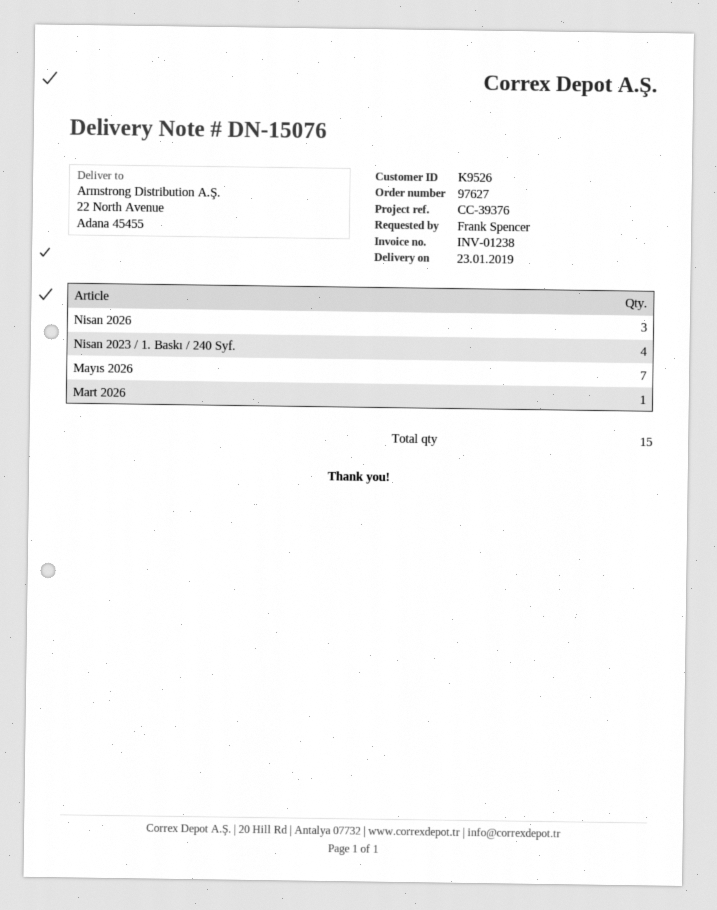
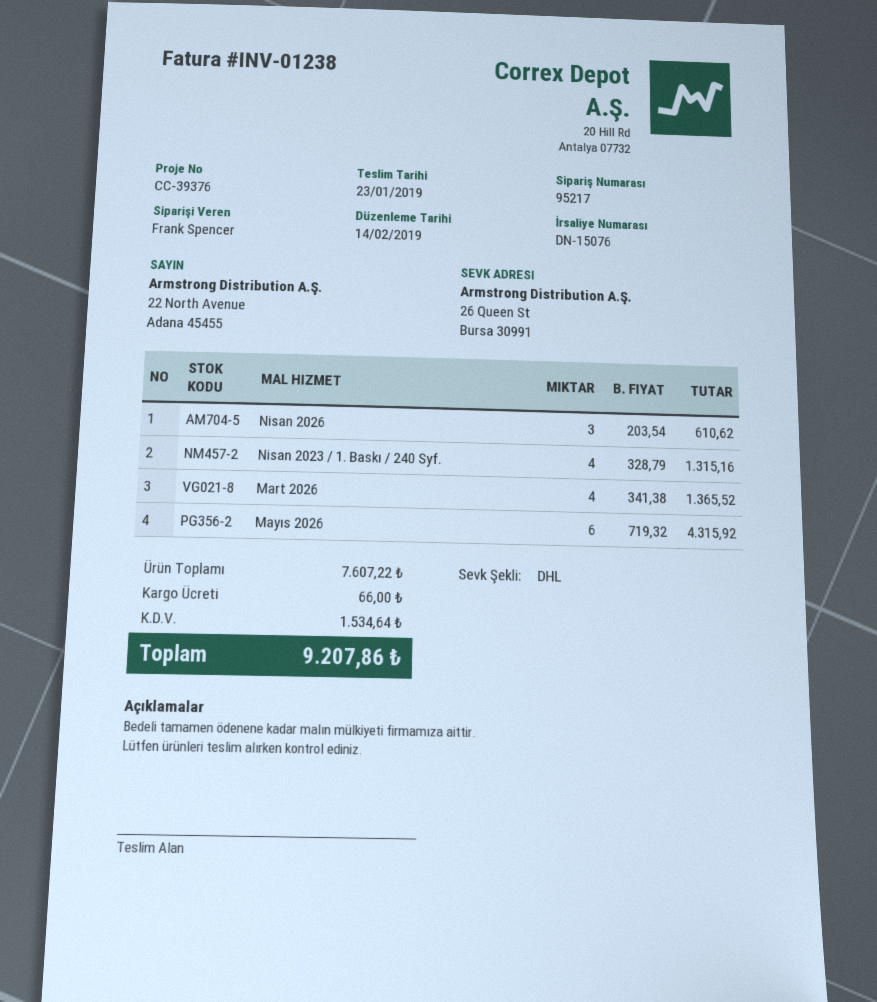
order number: 97627 -> 95217
ship to: 22 North Avenue, Adana 45455 -> 26 Queen St, Bursa 30991
Mayıs 2026: 7 -> 6
Mart 2026: 1 -> 4

